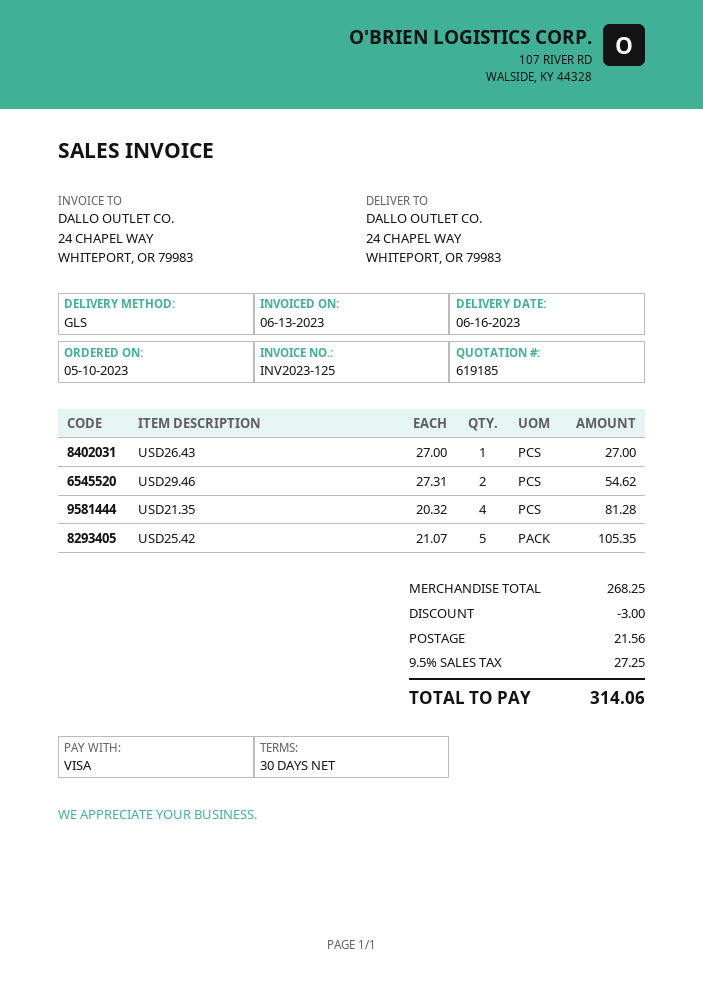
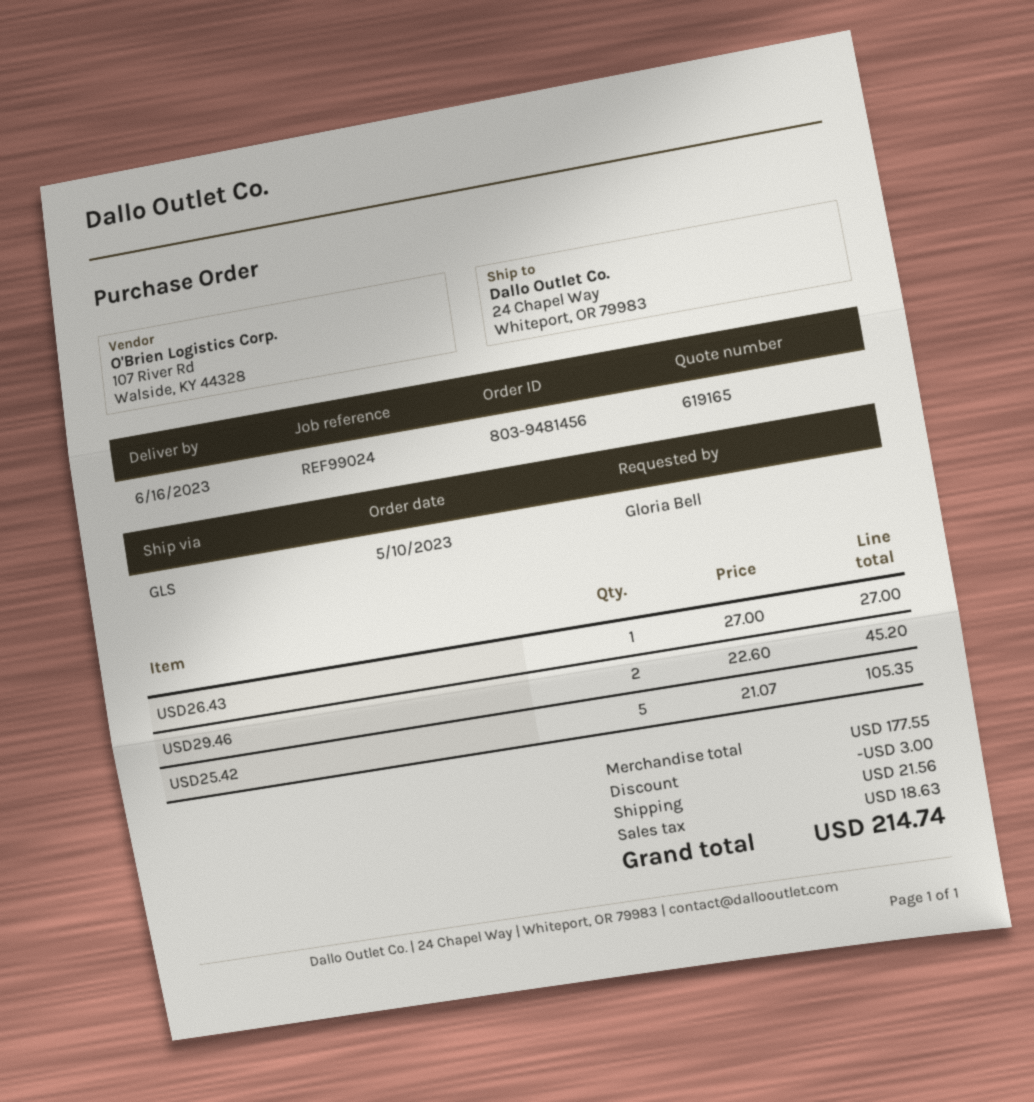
quote number: 619185 -> 619165
USD29.46: 2 x 27.31 = 54.62 -> 2 x 22.60 = 45.20
USD21.35: 4 x 20.32 = 81.28 -> none
subtotal: 268.25 -> 177.55
tax: 27.25 -> 18.63
total: 314.06 -> 214.74

